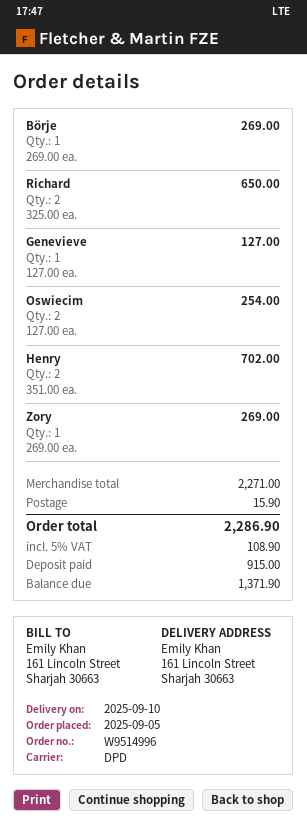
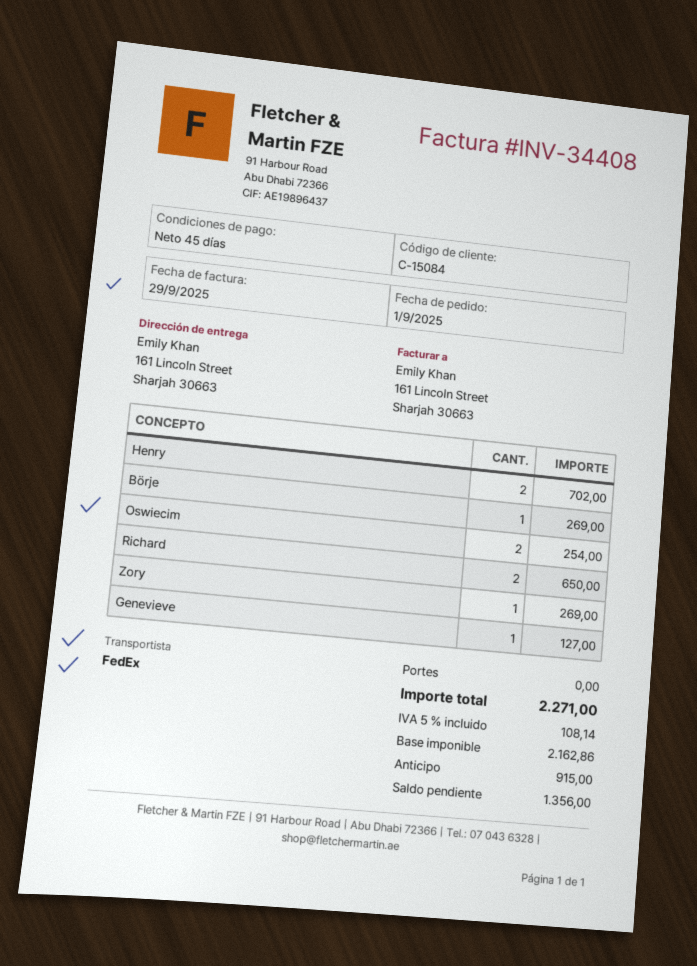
order date: 2025-09-05 -> 2025-09-01
shipping method: DPD -> FedEx
shipping: 15.90 -> 0.00
tax: 5% = 108.90 -> 5% = 108.14
total: 2286.90 -> 2271.00
balance: 1371.90 -> 1356.00

